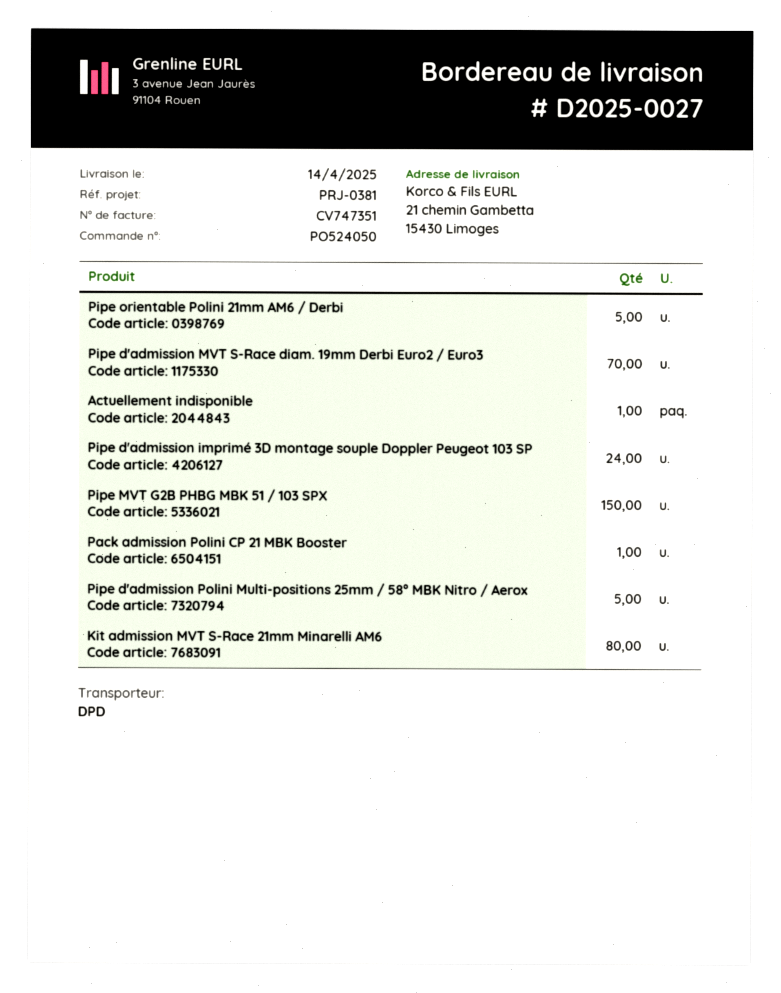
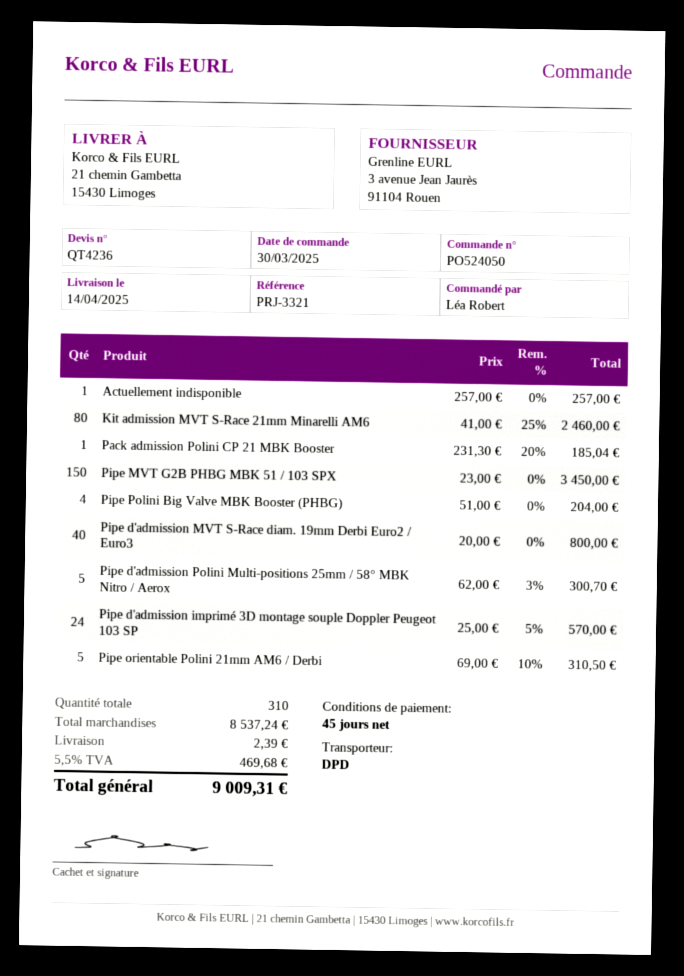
reference: PRJ-0381 -> PRJ-3321
Pipe d'admission MVT S-Race diam. 19mm Derbi Euro2 / Euro3: 70 -> 40
Pipe Polini Big Valve MBK Booster (PHBG): none -> 4

